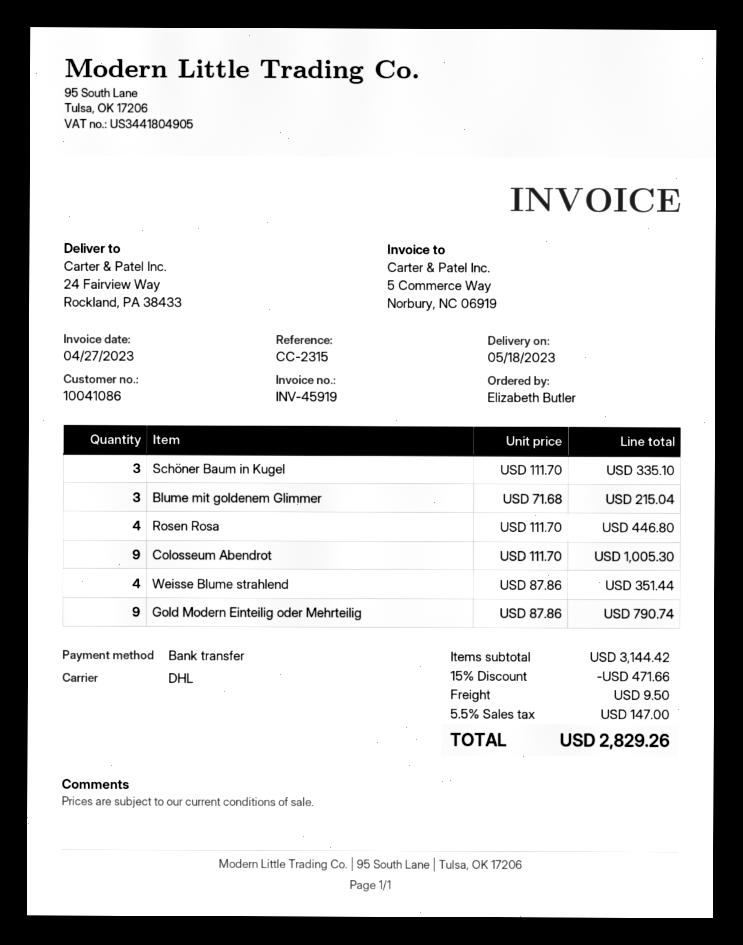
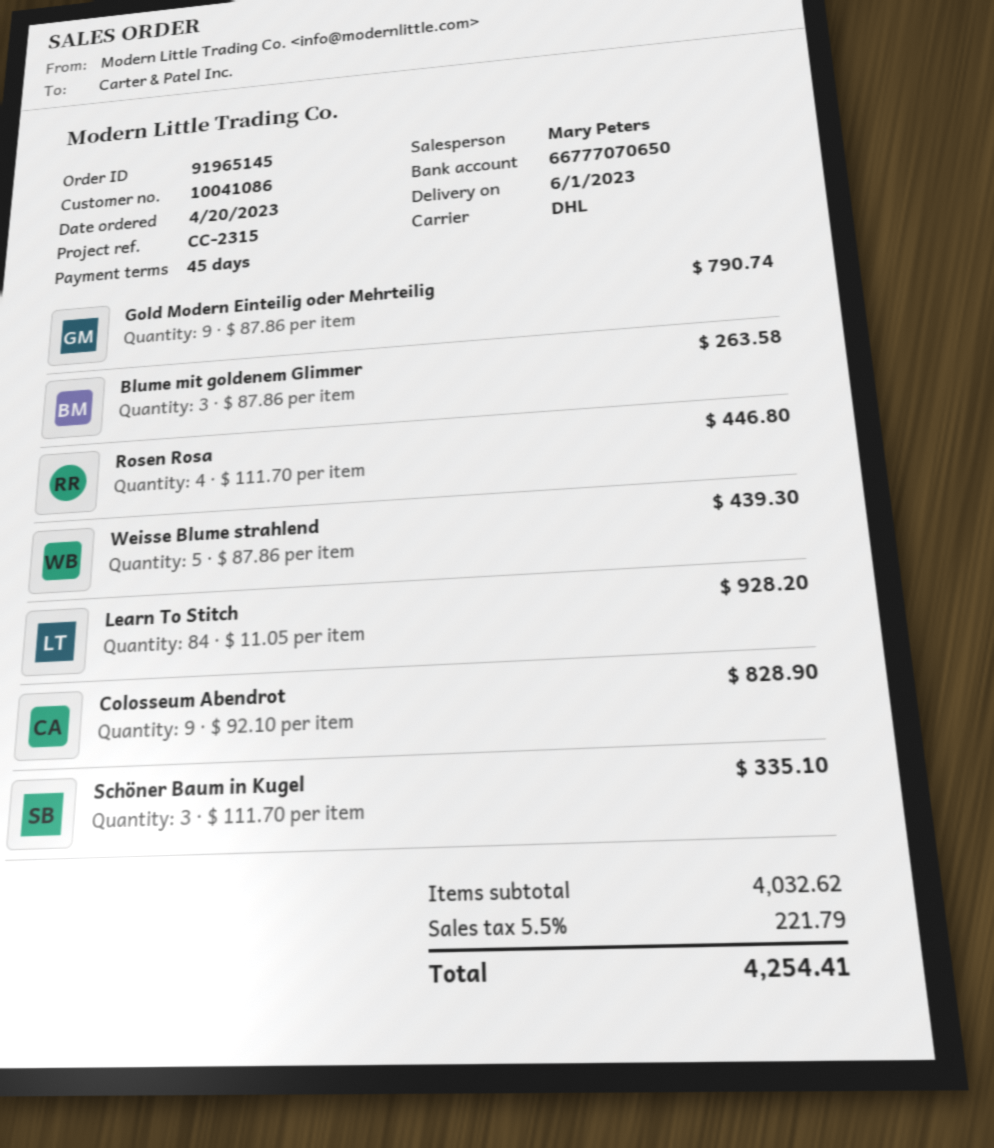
delivery date: 2023-05-18 -> 2023-06-01
Blume mit goldenem Glimmer: 3 x 71.68 = 215.04 -> 3 x 87.86 = 263.58
Colosseum Abendrot: 9 x 111.70 = 1005.30 -> 9 x 92.10 = 828.90
Weisse Blume strahlend: 4 x 87.86 = 351.44 -> 5 x 87.86 = 439.30
Learn To Stitch: none -> 84 x 11.05 = 928.20
subtotal: 3144.42 -> 4032.62
discount: 15% = 471.66 -> none
shipping: 9.50 -> none
tax: 5.5% = 147.00 -> 5.5% = 221.79
total: 2829.26 -> 4254.41

